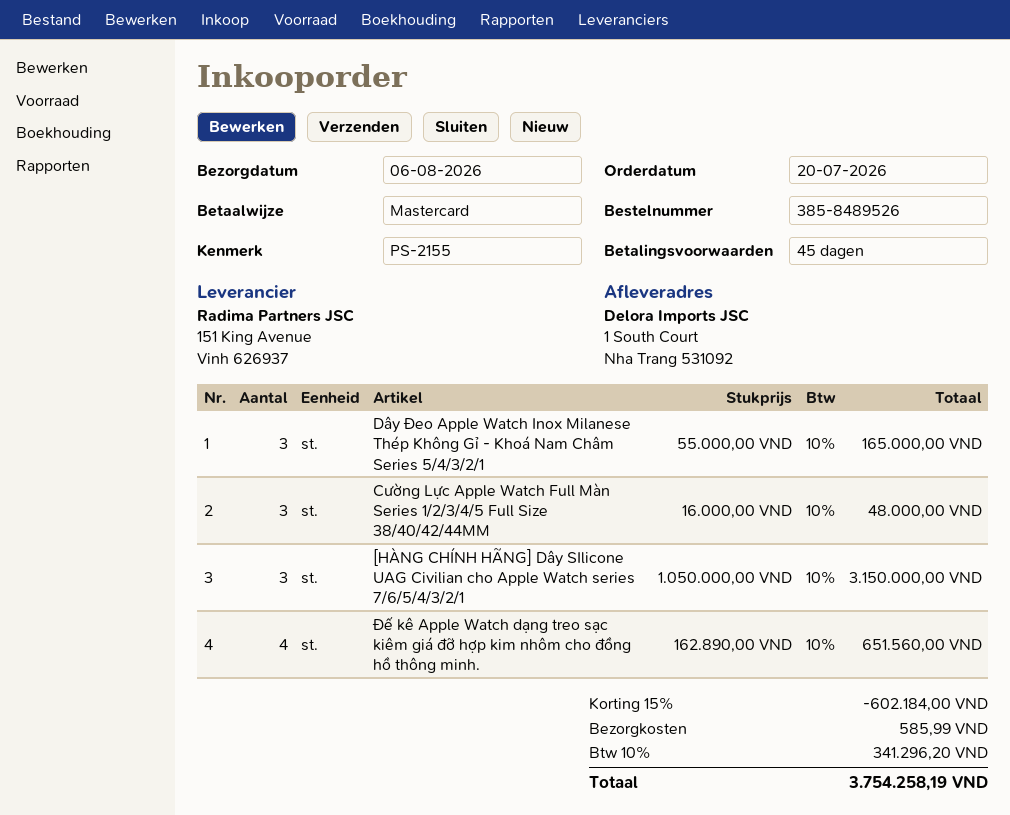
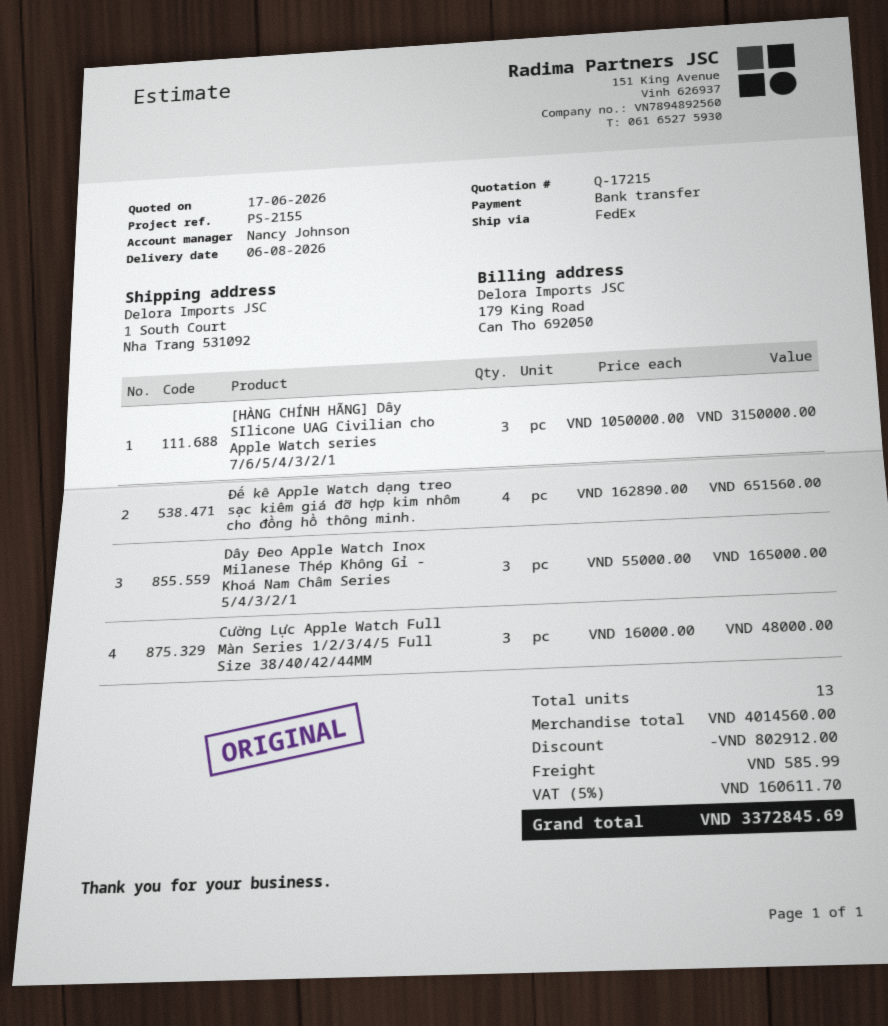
payment method: Mastercard -> bank transfer
discount: 602184.00 -> 802912.00
tax: 10% = 341296.20 -> 5% = 160611.70
total: 3754258.19 -> 3372845.69

